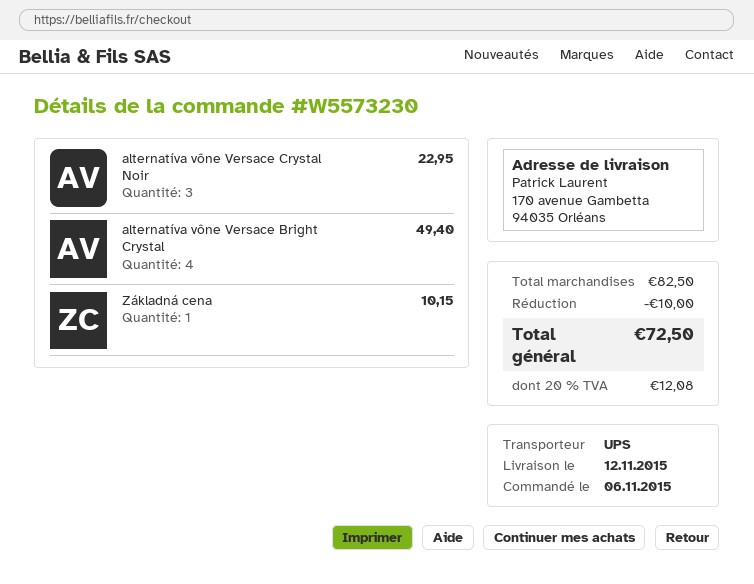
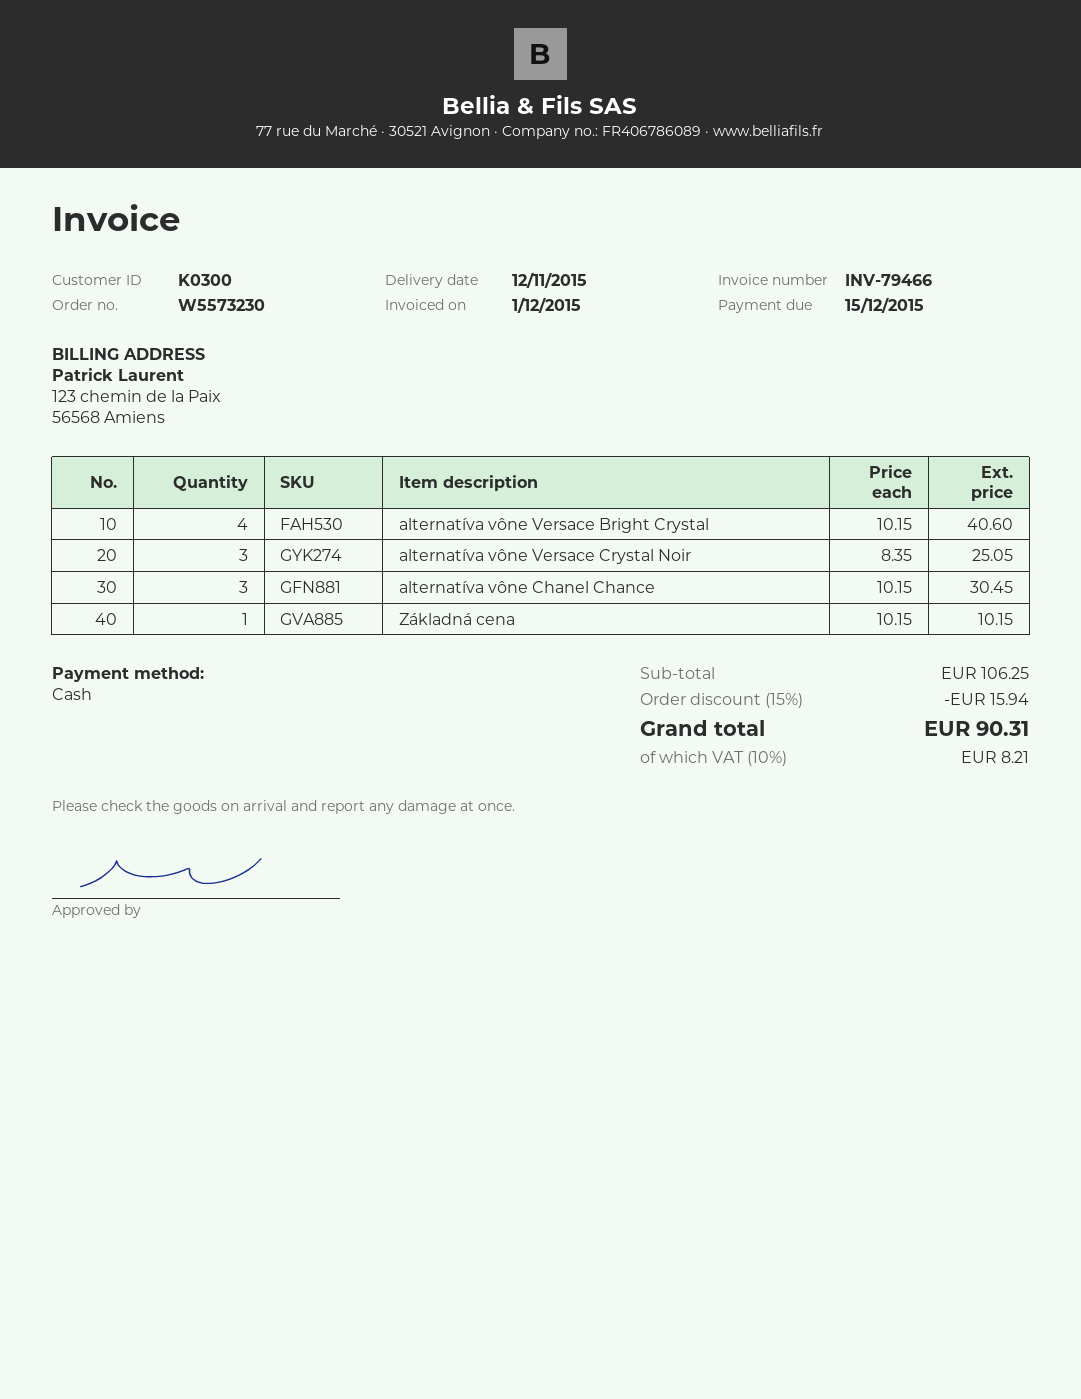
alternatíva vône Versace Crystal Noir: 3 for 22.95 -> 3 for 25.05
alternatíva vône Versace Bright Crystal: 4 for 49.40 -> 4 for 40.60
alternatíva vône Chanel Chance: none -> 3 for 30.45
subtotal: 82.50 -> 106.25
discount: 10.00 -> 15.94
tax: 20% = 12.08 -> 10% = 8.21
total: 72.50 -> 90.31

